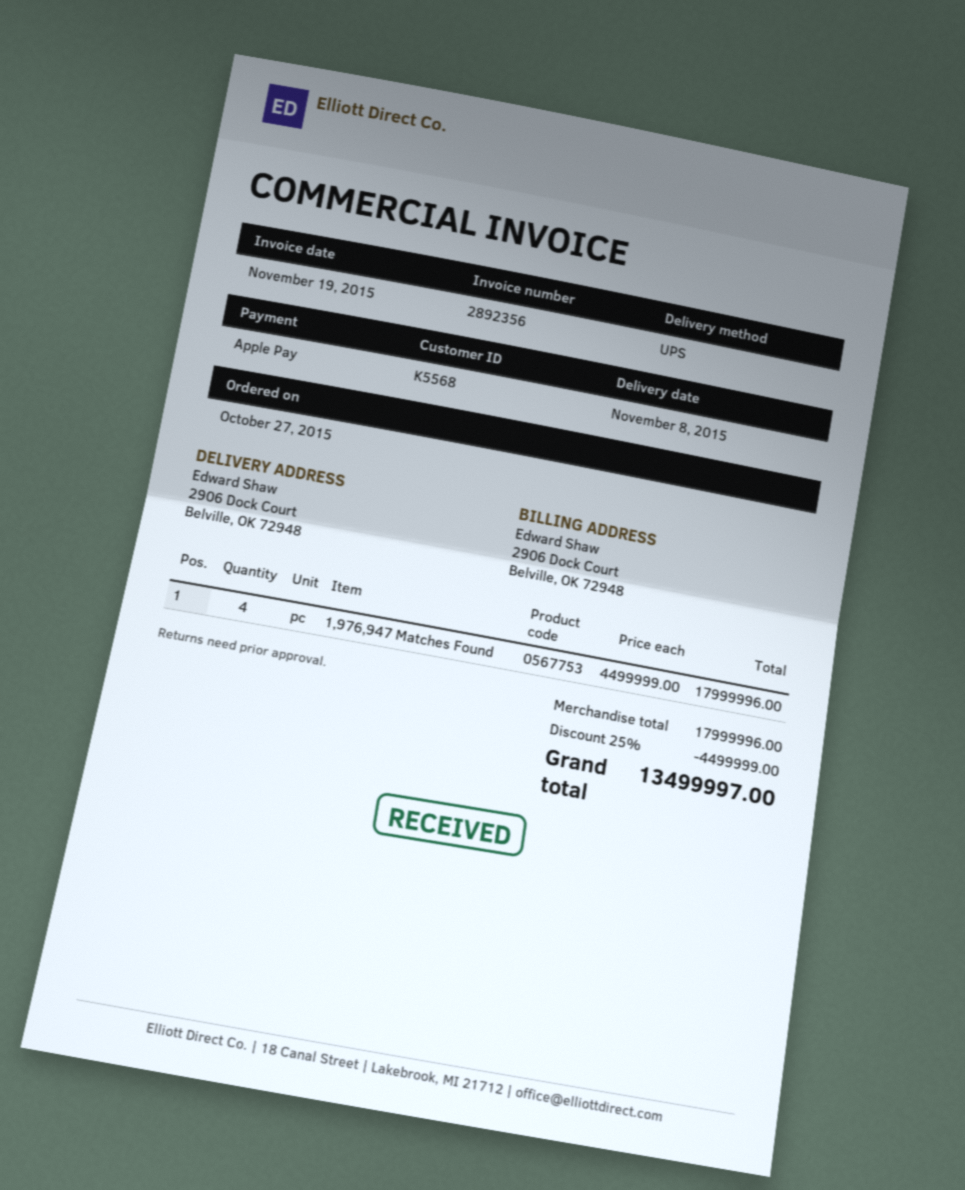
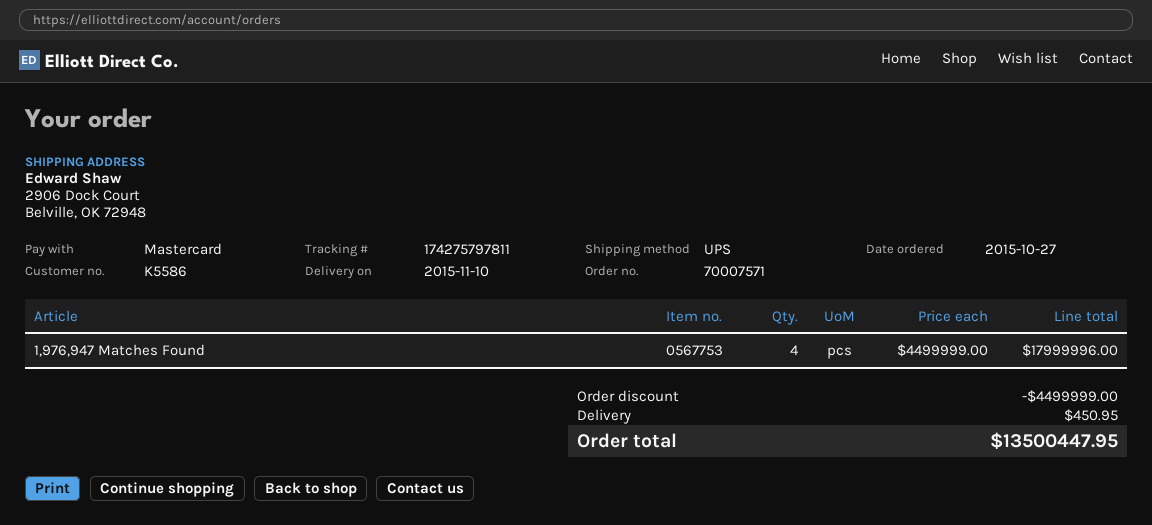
delivery date: 2015-11-08 -> 2015-11-10
customer number: K5568 -> K5586
payment method: Apple Pay -> Mastercard
shipping: none -> 450.95
total: 13499997.00 -> 13500447.95

